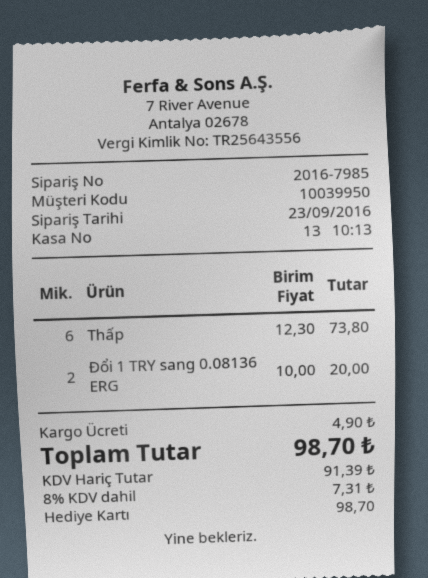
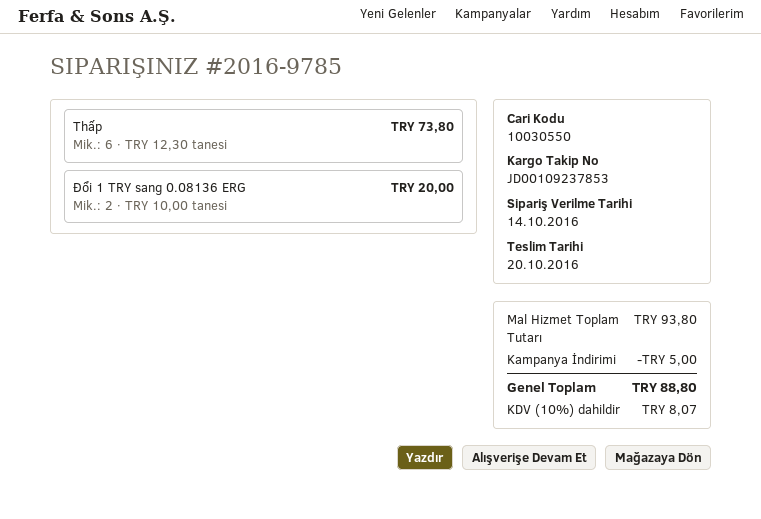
order number: 2016-7985 -> 2016-9785
order date: 2016-09-23 -> 2016-10-14
customer number: 10039950 -> 10030550
discount: none -> 5.00
shipping: 4.90 -> none
tax: 8% = 7.31 -> 10% = 8.07
total: 98.70 -> 88.80

